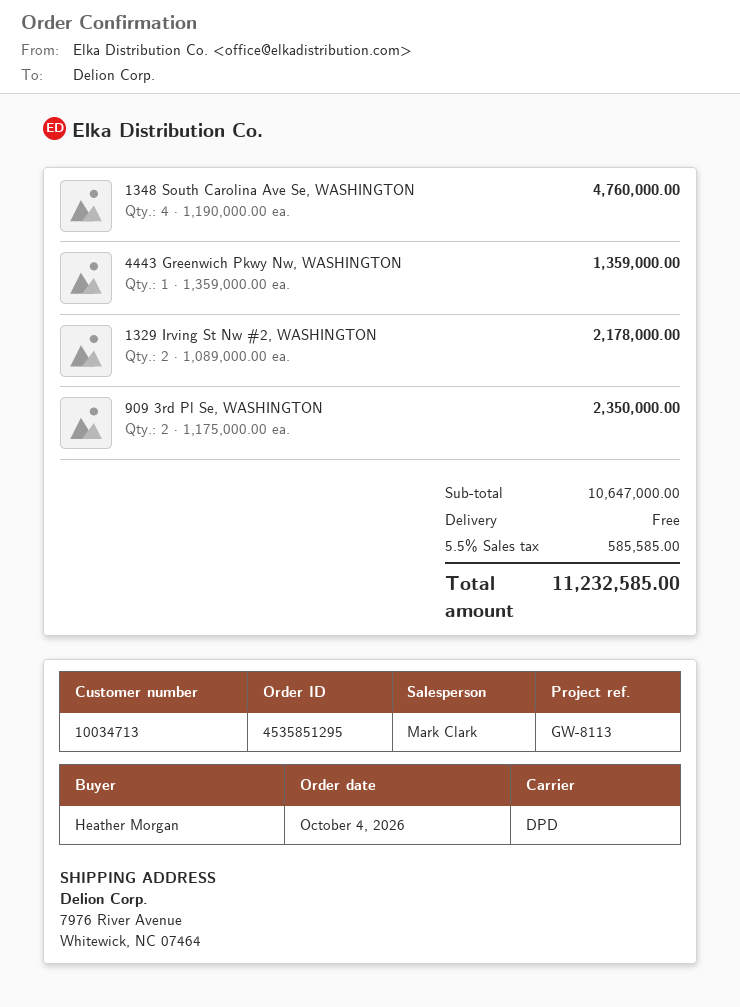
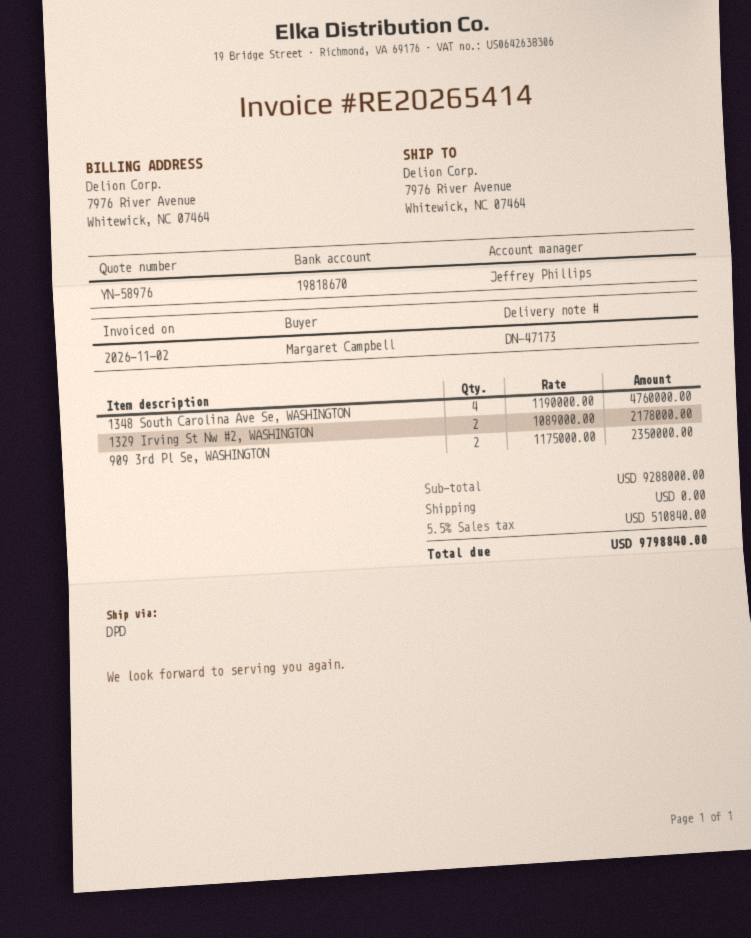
ordered by: Heather Morgan -> Margaret Campbell
sales rep: Mark Clark -> Jeffrey Phillips
4443 Greenwich Pkwy Nw, WASHINGTON: 1 x 1359000.00 = 1359000.00 -> none
subtotal: 10647000.00 -> 9288000.00
tax: 5.5% = 585585.00 -> 5.5% = 510840.00
total: 11232585.00 -> 9798840.00

